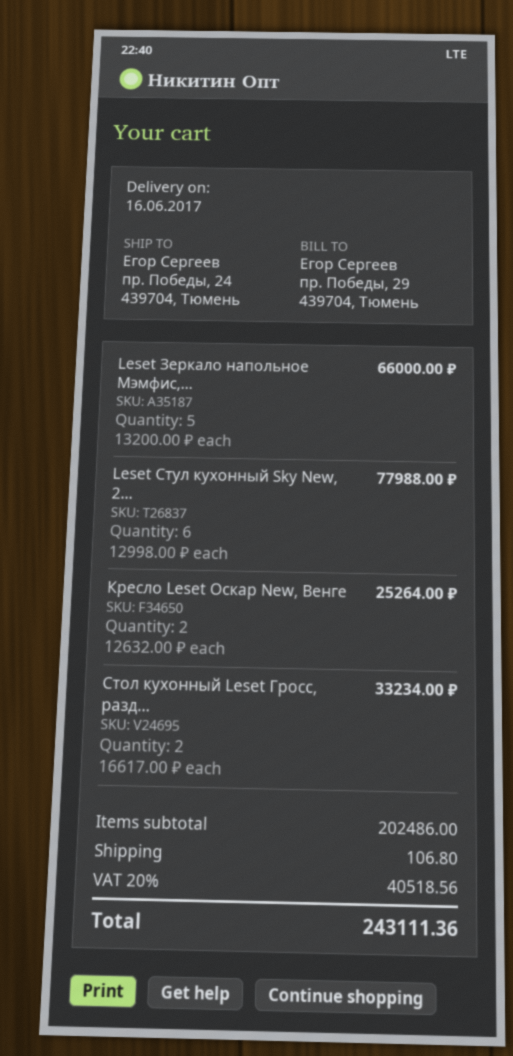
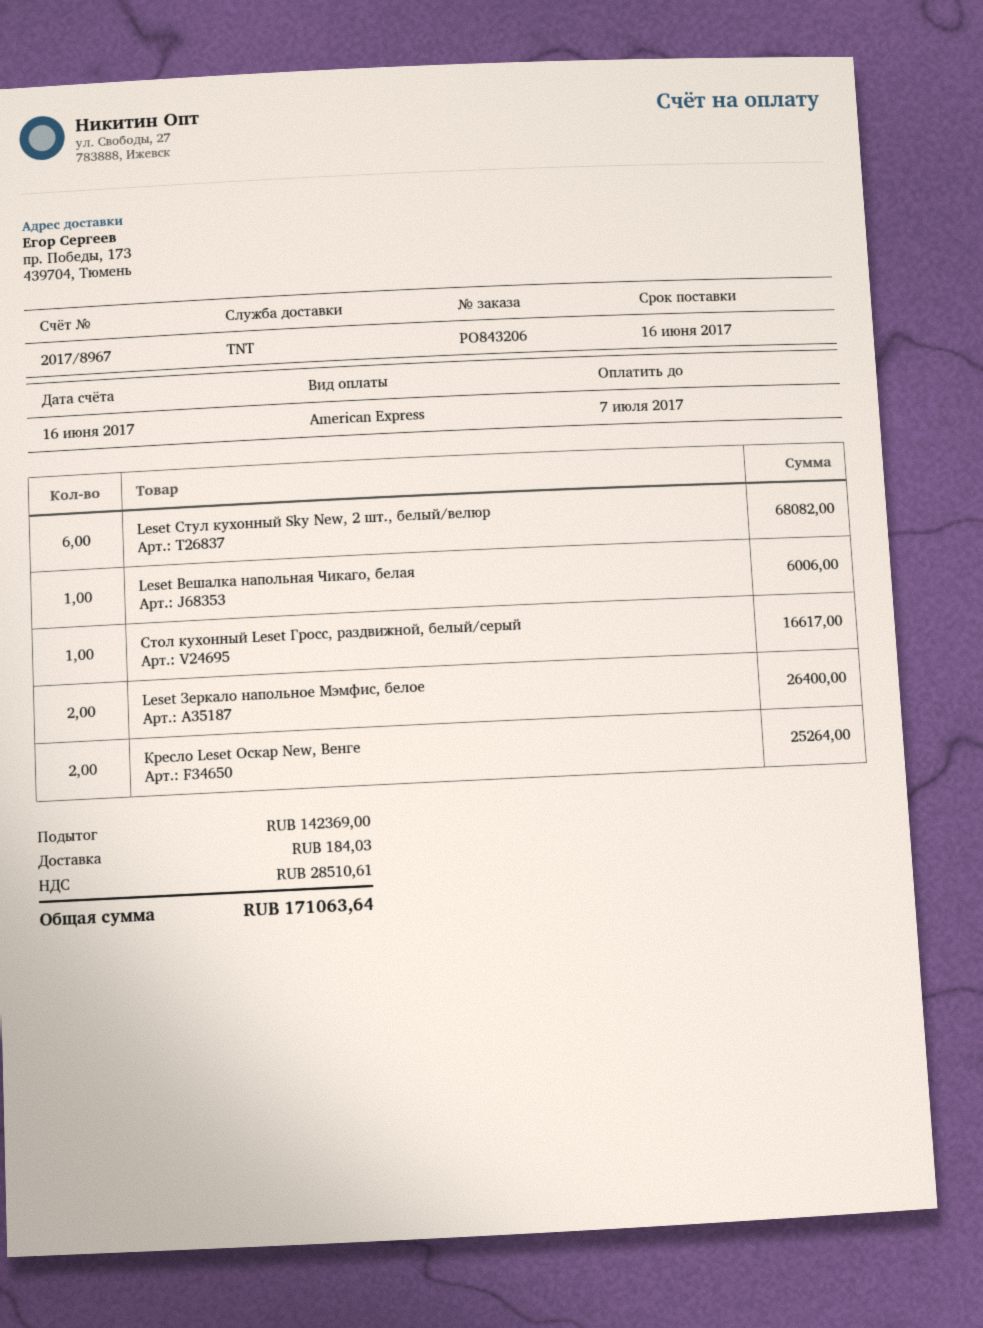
ship to: пр. Победы, 24, 439704, Тюмень -> пр. Победы, 173, 439704, Тюмень
Leset Зеркало напольное Мэмфис,...: 5 for 66000.00 -> 2 for 26400.00
Leset Стул кухонный Sky New, 2...: 6 for 77988.00 -> 6 for 68082.00
Стол кухонный Leset Гросс, разд...: 2 for 33234.00 -> 1 for 16617.00
Leset Вешалка напольная Чикаго, белая: none -> 1 for 6006.00
subtotal: 202486.00 -> 142369.00
shipping: 106.80 -> 184.03
tax: 40518.56 -> 28510.61
total: 243111.36 -> 171063.64

